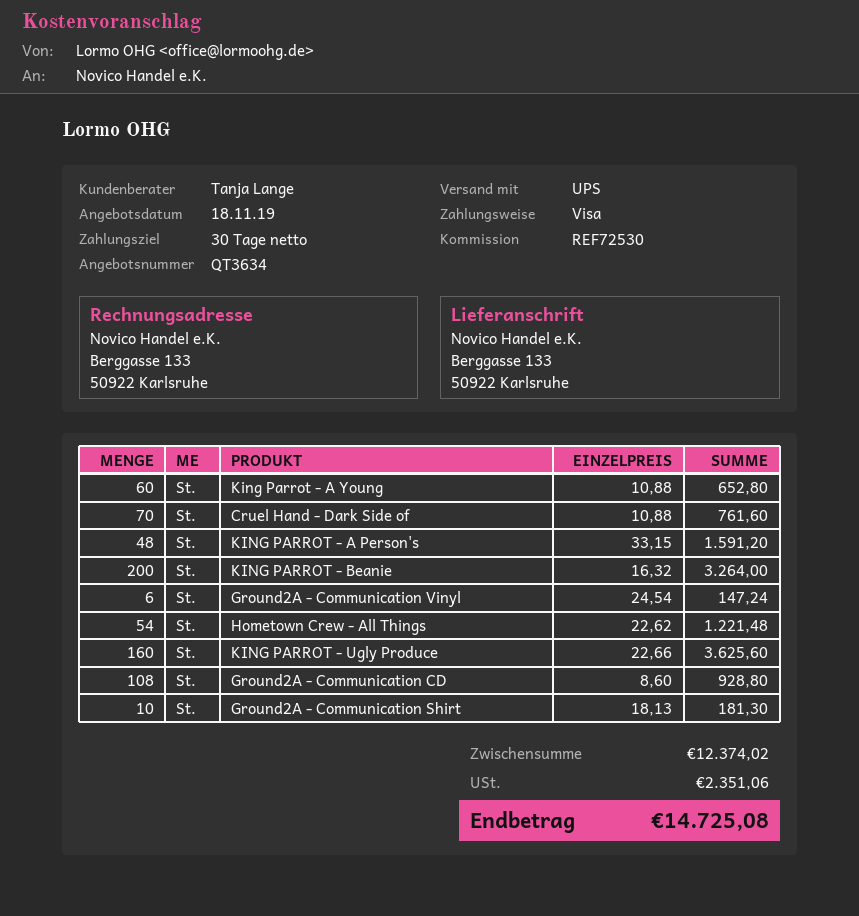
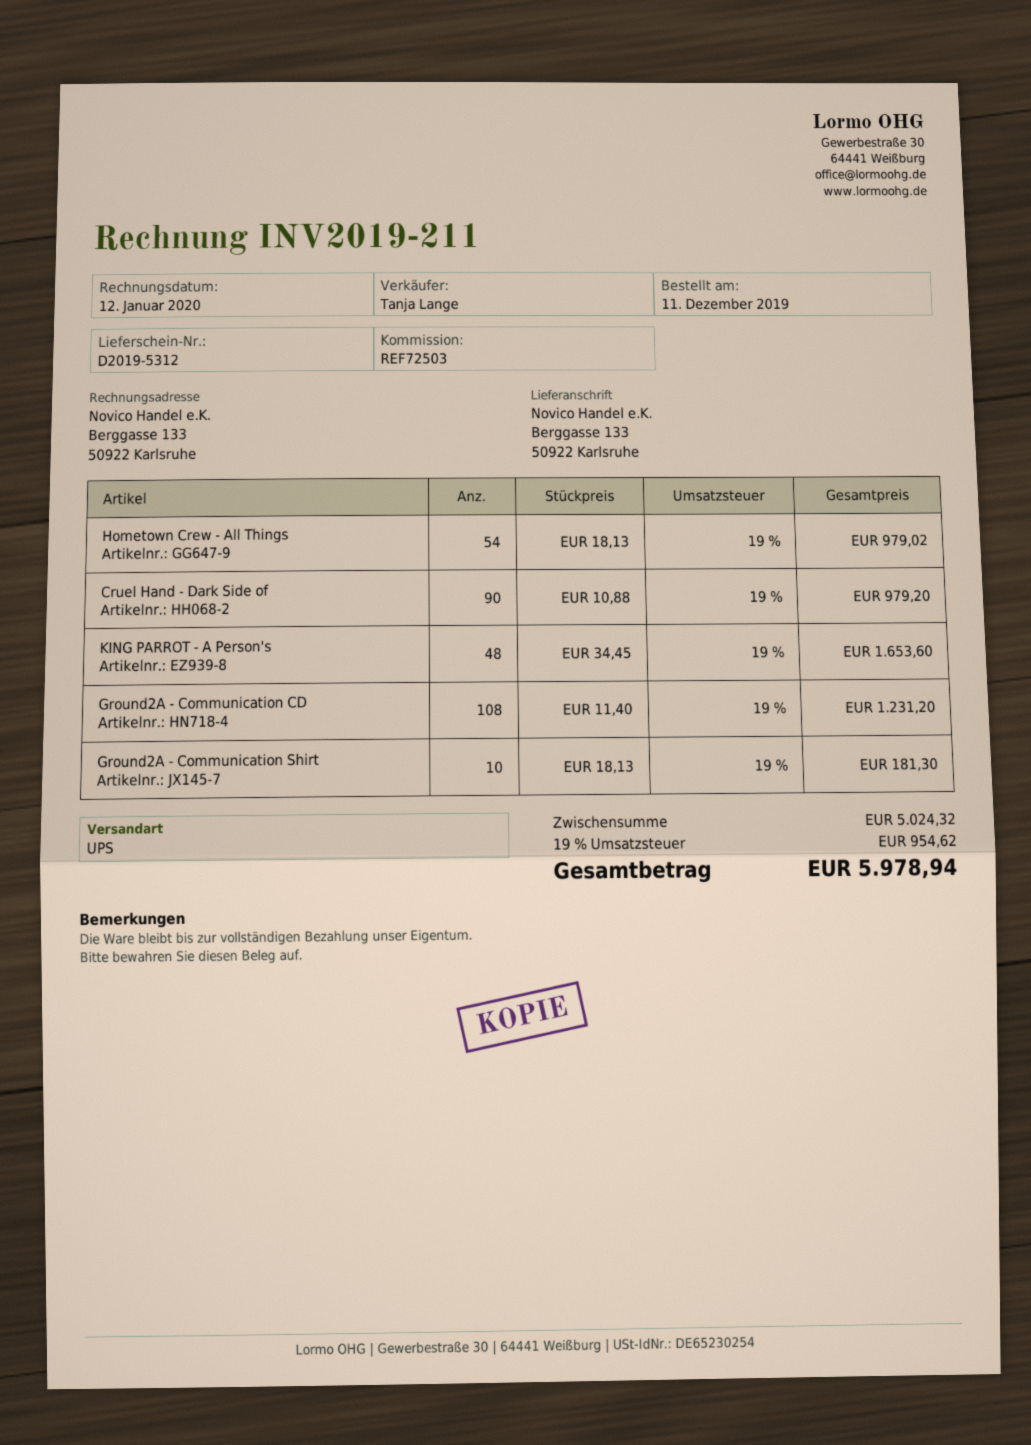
reference: REF72530 -> REF72503
King Parrot - A Young: 60 x 10.88 = 652.80 -> none
Cruel Hand - Dark Side of: 70 x 10.88 = 761.60 -> 90 x 10.88 = 979.20
KING PARROT - A Person's: 48 x 33.15 = 1591.20 -> 48 x 34.45 = 1653.60
KING PARROT - Beanie: 200 x 16.32 = 3264.00 -> none
Ground2A - Communication Vinyl: 6 x 24.54 = 147.24 -> none
Hometown Crew - All Things: 54 x 22.62 = 1221.48 -> 54 x 18.13 = 979.02
KING PARROT - Ugly Produce: 160 x 22.66 = 3625.60 -> none
Ground2A - Communication CD: 108 x 8.60 = 928.80 -> 108 x 11.40 = 1231.20
subtotal: 12374.02 -> 5024.32
tax: 2351.06 -> 954.62
total: 14725.08 -> 5978.94

